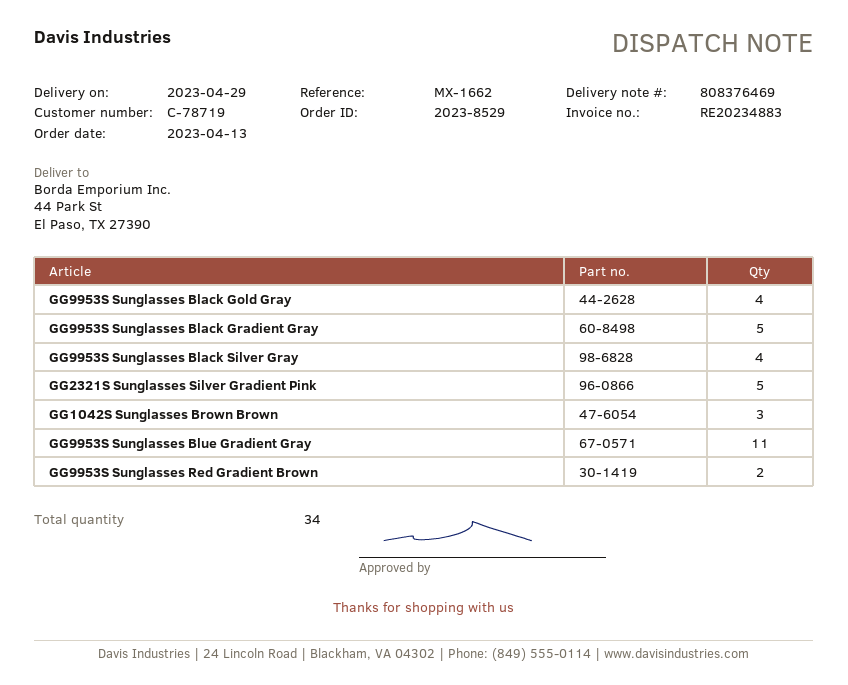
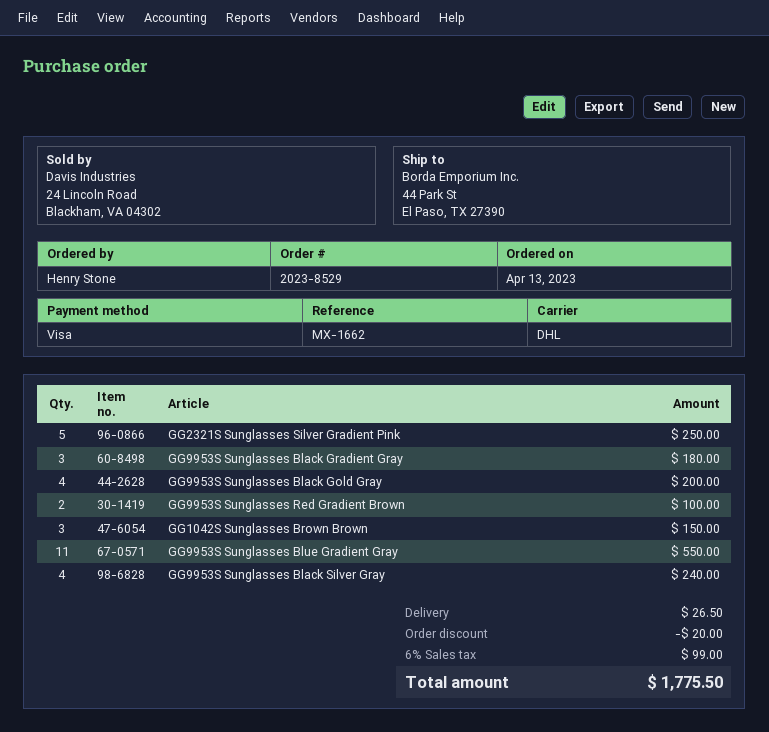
GG9953S Sunglasses Black Gradient Gray: 5 -> 3

